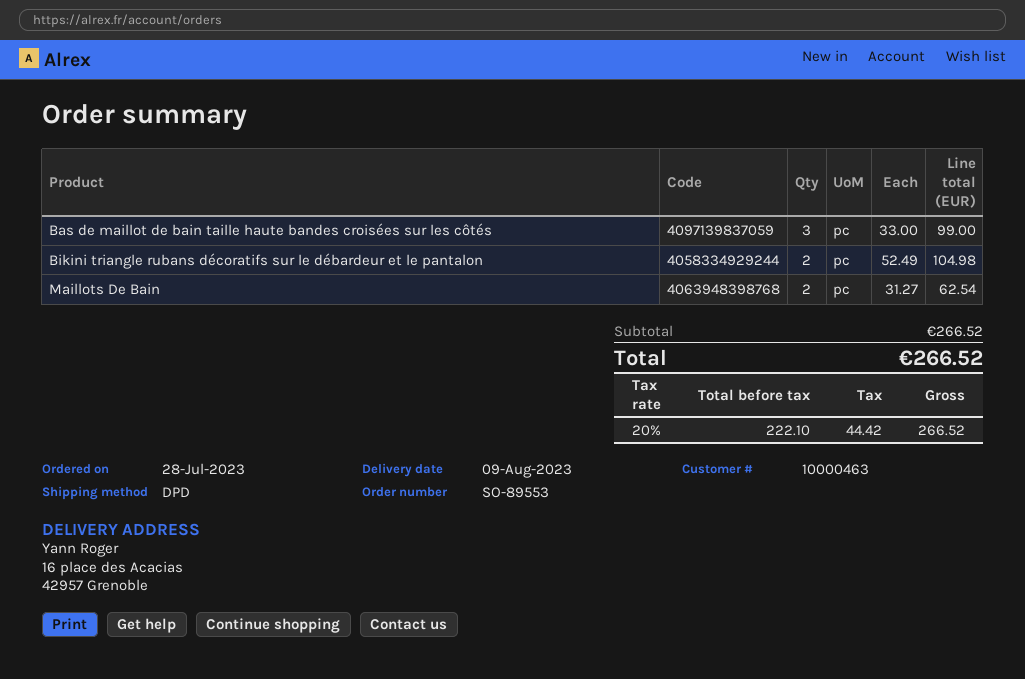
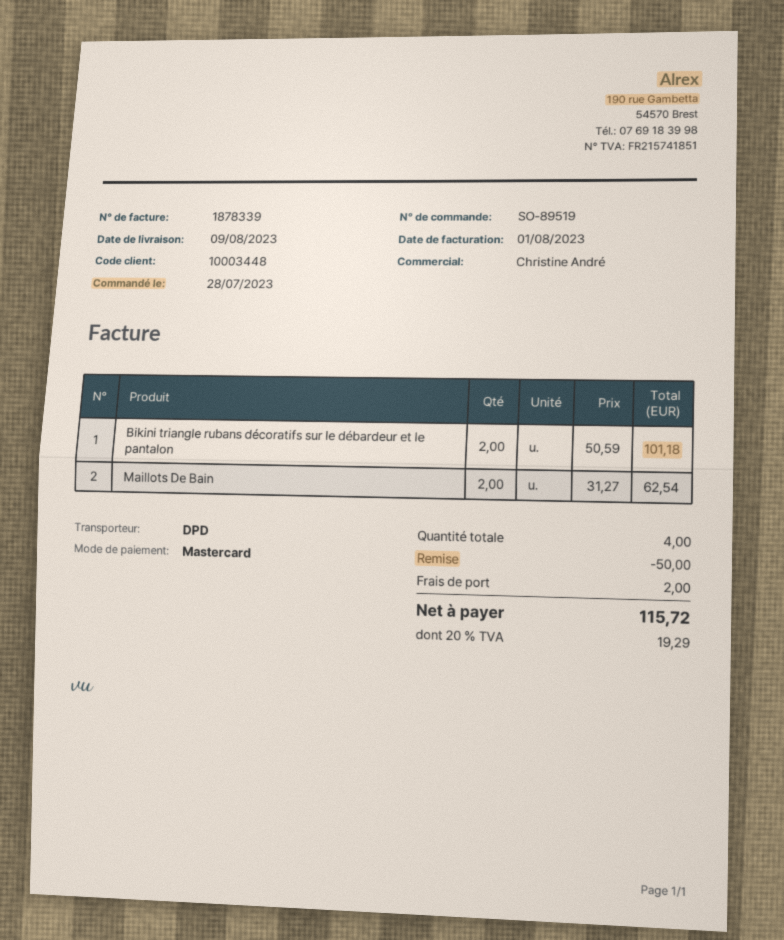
order number: SO-89553 -> SO-89519
customer number: 10000463 -> 10003448
Bas de maillot de bain taille haute bandes croisées sur les côtés: 3 x 33.00 = 99.00 -> none
Bikini triangle rubans décoratifs sur le débardeur et le pantalon: 2 x 52.49 = 104.98 -> 2 x 50.59 = 101.18
discount: none -> 50.00
shipping: none -> 2.00
tax: 20% = 44.42 -> 20% = 19.29
total: 266.52 -> 115.72

